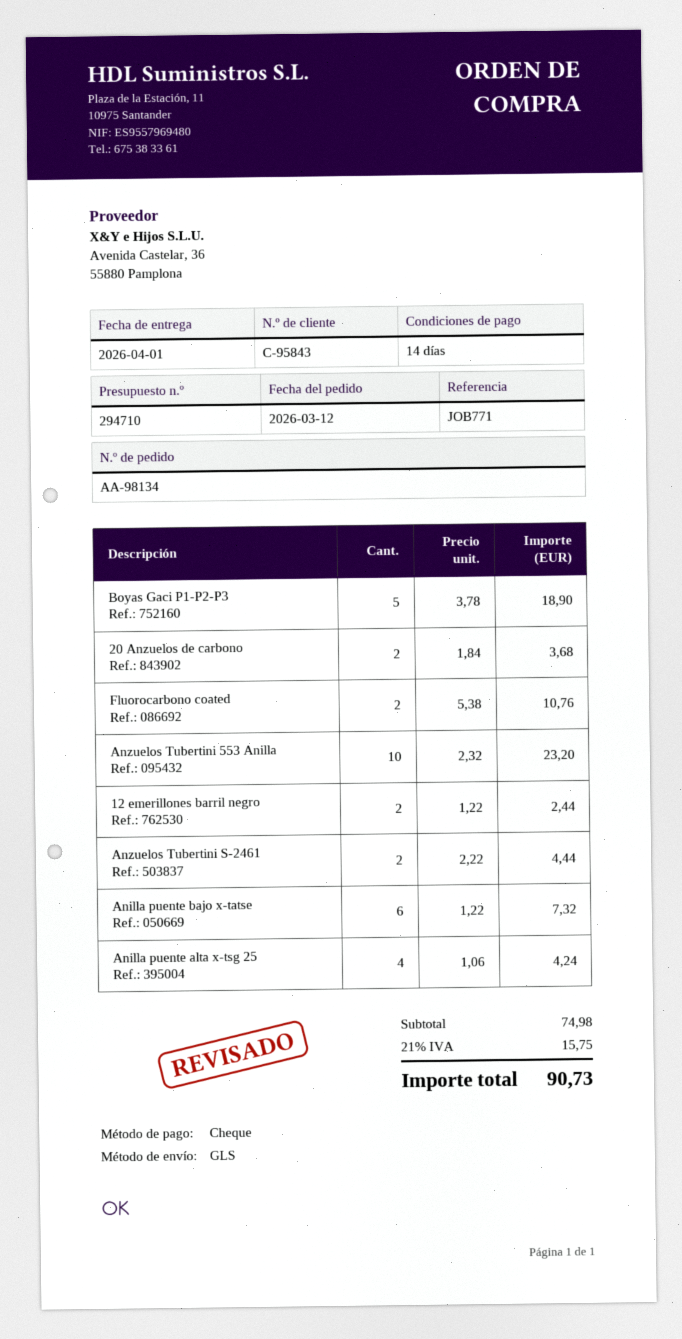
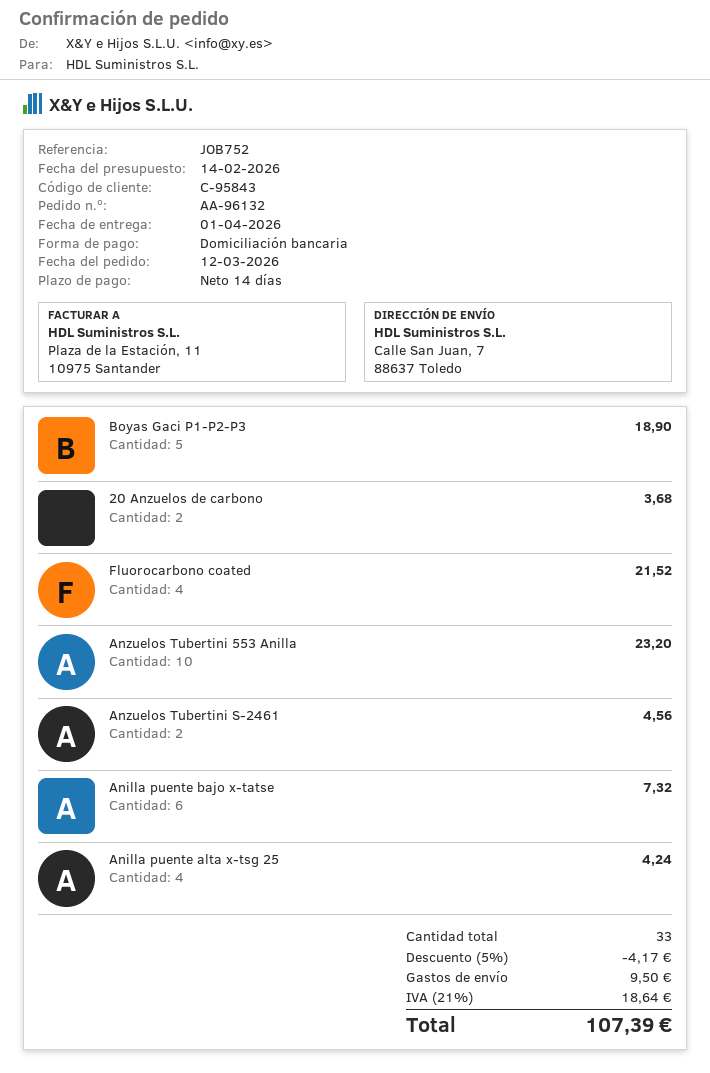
order number: AA-98134 -> AA-96132
reference: JOB771 -> JOB752
payment method: cheque -> direct debit
Fluorocarbono coated: 2 for 10.76 -> 4 for 21.52
12 emerillones barril negro: 2 for 2.44 -> none
Anzuelos Tubertini S-2461: 2 for 4.44 -> 2 for 4.56
discount: none -> 5% = 4.17
shipping: none -> 9.50
tax: 21% = 15.75 -> 21% = 18.64
total: 90.73 -> 107.39

